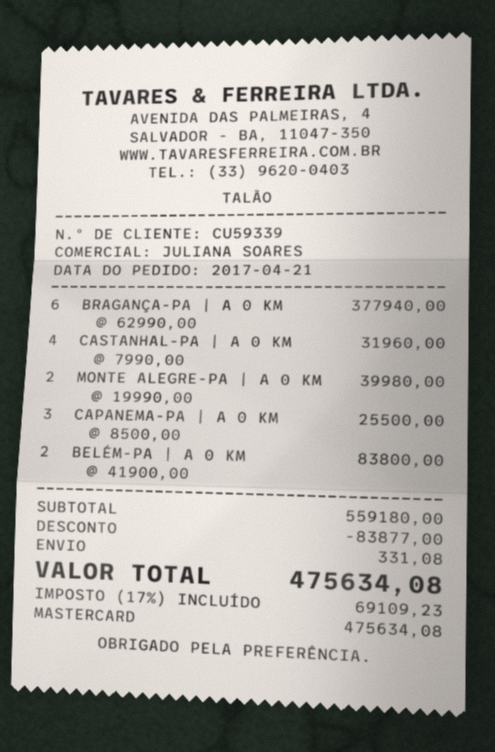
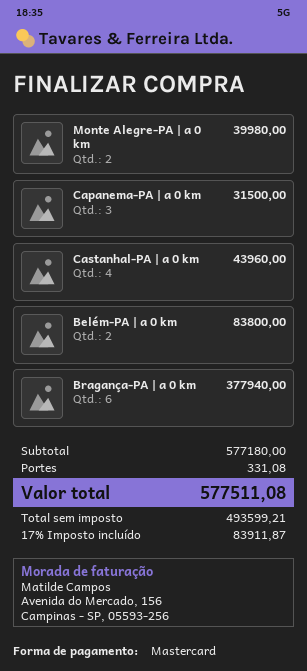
CASTANHAL-PA | A 0 KM: 4 for 31960.00 -> 4 for 43960.00
CAPANEMA-PA | A 0 KM: 3 for 25500.00 -> 3 for 31500.00
subtotal: 559180.00 -> 577180.00
discount: 83877.00 -> none
tax: 17% = 69109.23 -> 17% = 83911.87
total: 475634.08 -> 577511.08

